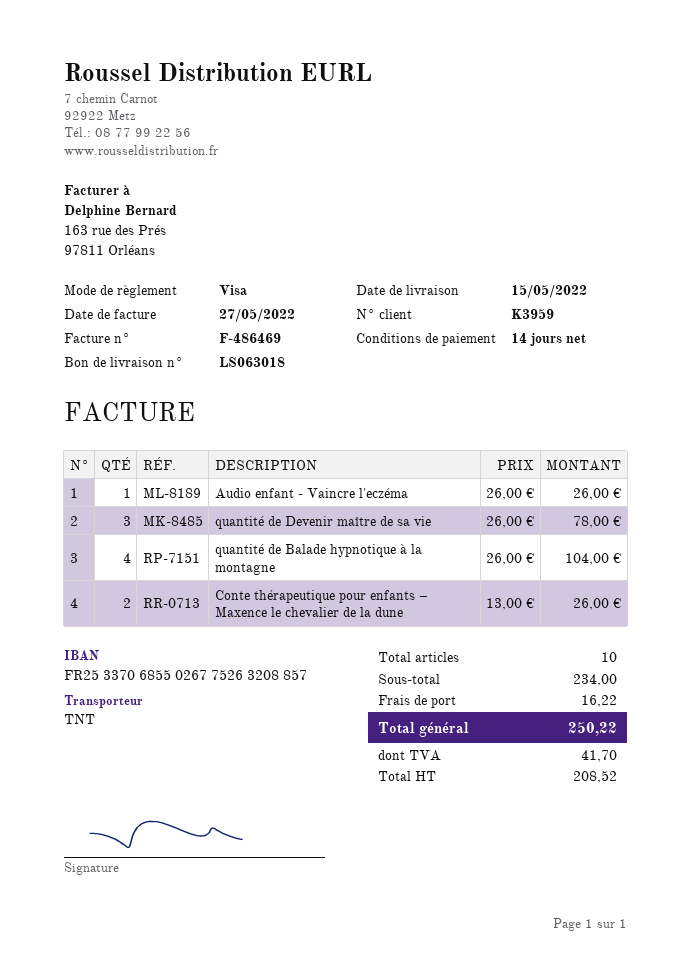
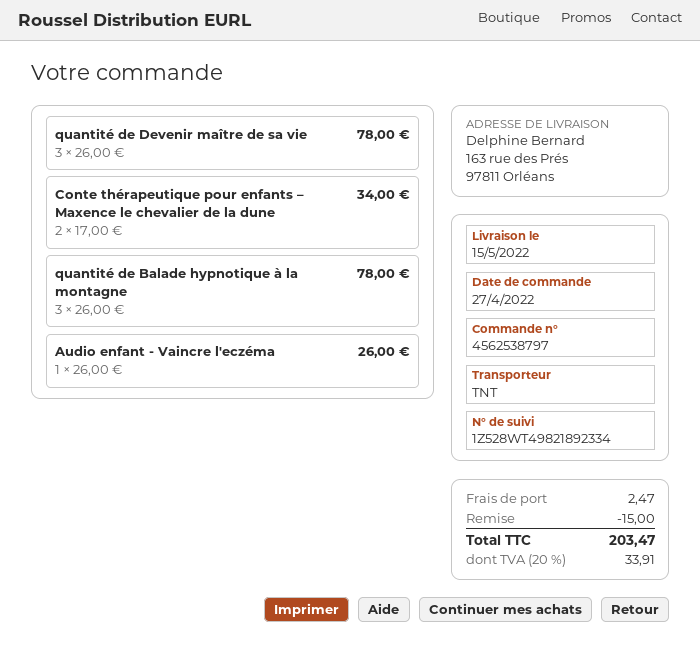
quantité de Balade hypnotique à la montagne: 4 x 26.00 = 104.00 -> 3 x 26.00 = 78.00
Conte thérapeutique pour enfants – Maxence le chevalier de la dune: 2 x 13.00 = 26.00 -> 2 x 17.00 = 34.00
discount: none -> 15.00
shipping: 16.22 -> 2.47
tax: 41.70 -> 33.91
total: 250.22 -> 203.47

